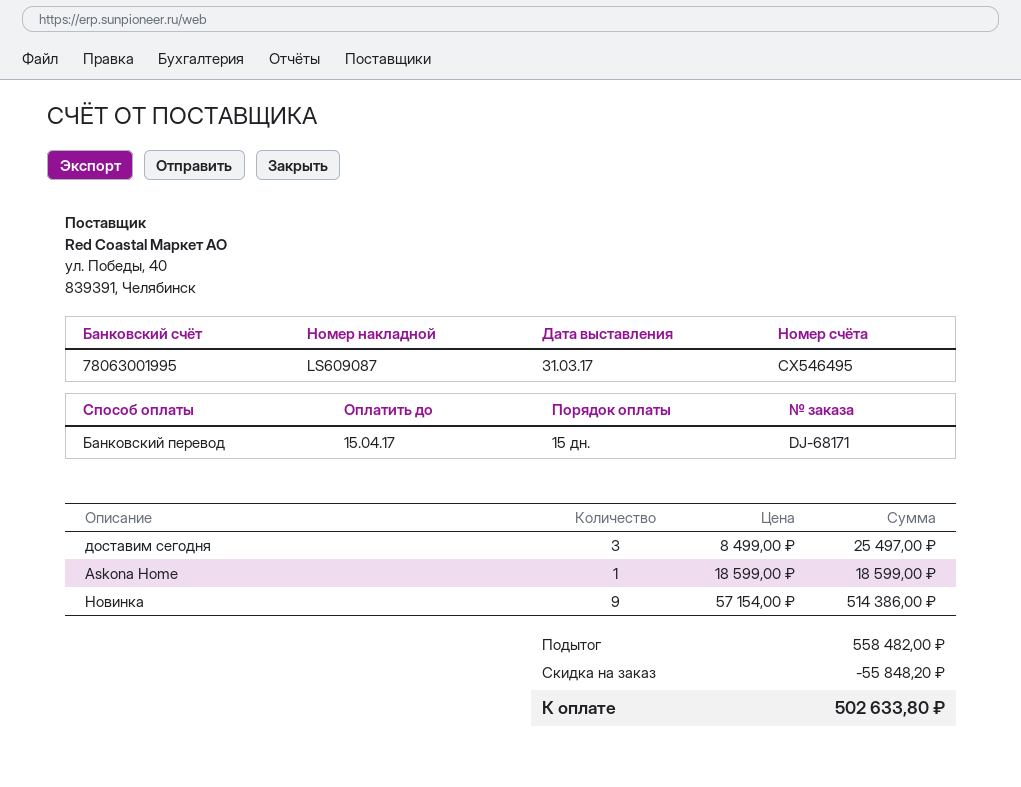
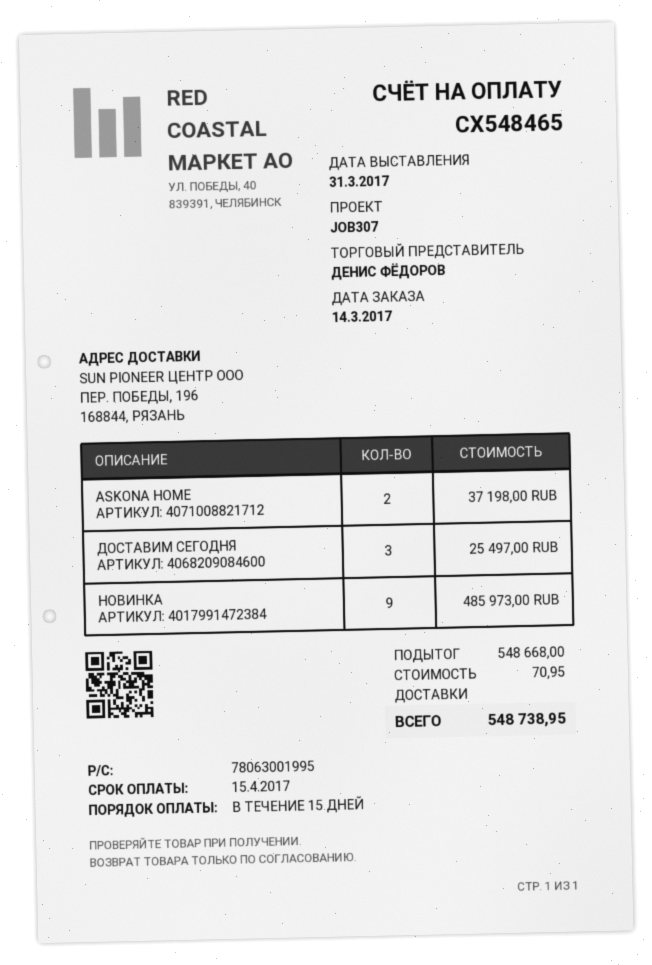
invoice number: CX546495 -> CX548465
Askona Home: 1 for 18599.00 -> 2 for 37198.00
Новинка: 9 for 514386.00 -> 9 for 485973.00
subtotal: 558482.00 -> 548668.00
discount: 55848.20 -> none
shipping: none -> 70.95
total: 502633.80 -> 548738.95

